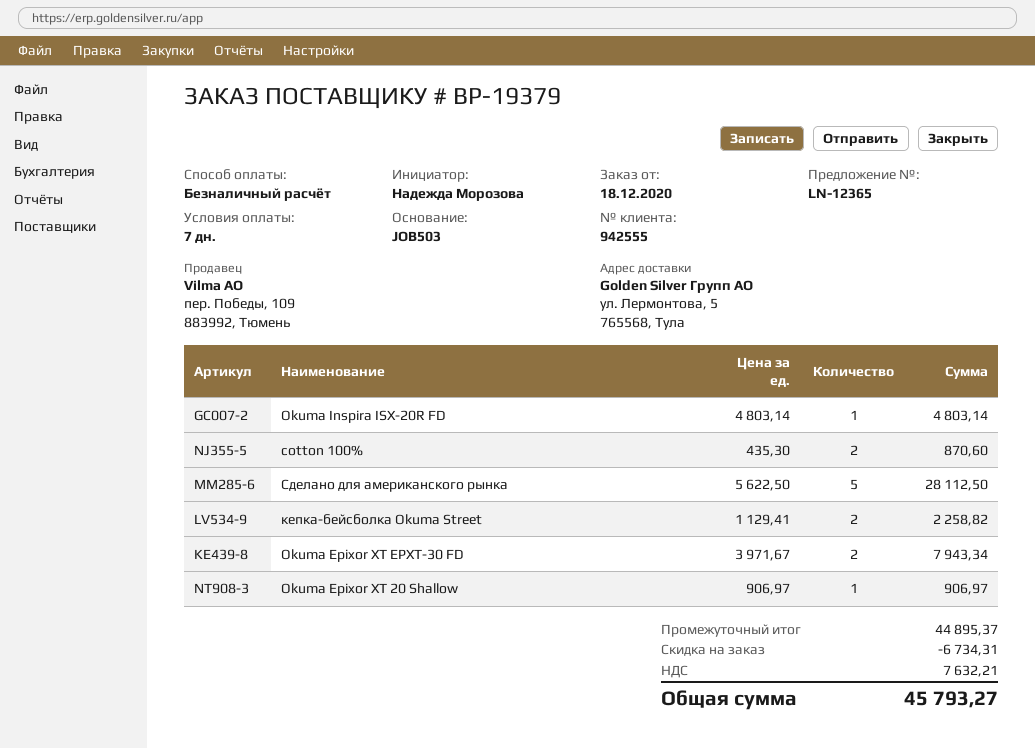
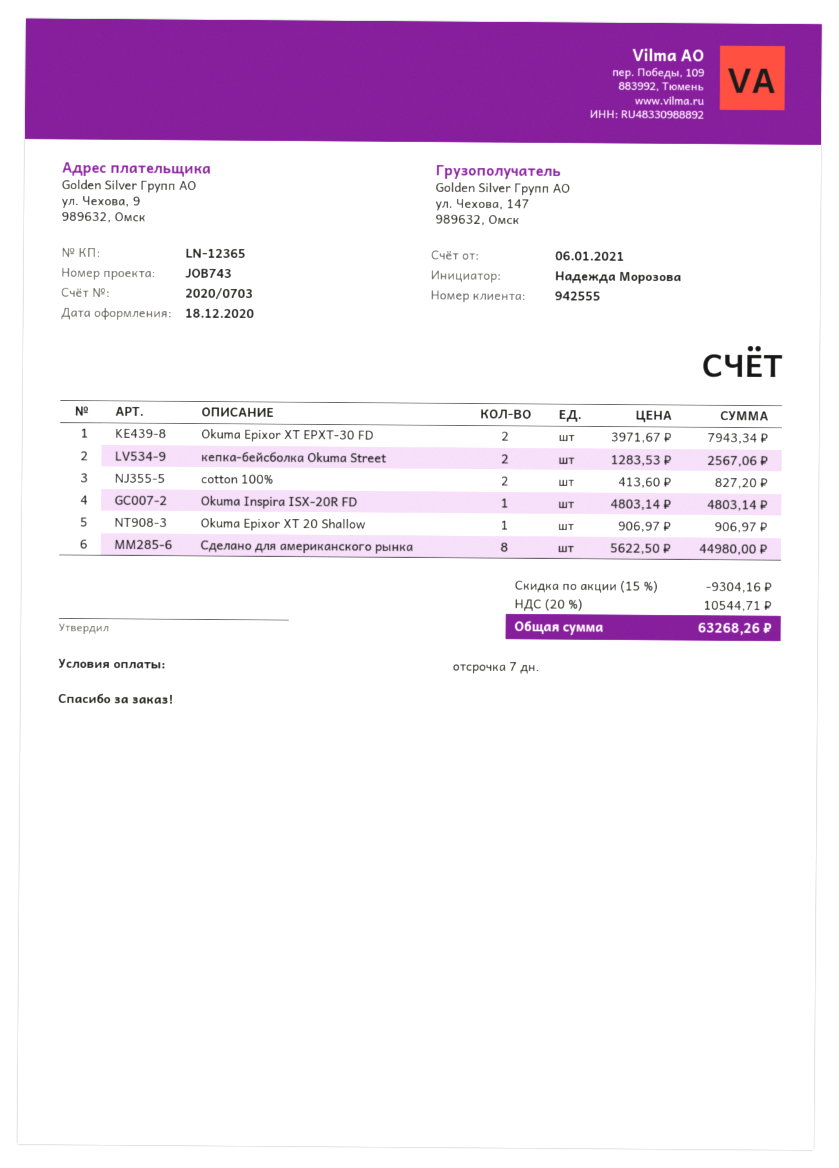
reference: JOB503 -> JOB743
ship to: ул. Лермонтова, 5, 765568, Тула -> ул. Чехова, 147, 989632, Омск
cotton 100%: 2 x 435.30 = 870.60 -> 2 x 413.60 = 827.20
Сделано для американского рынка: 5 x 5622.50 = 28112.50 -> 8 x 5622.50 = 44980.00
кепка-бейсболка Okuma Street: 2 x 1129.41 = 2258.82 -> 2 x 1283.53 = 2567.06
discount: 6734.31 -> 9304.16
tax: 7632.21 -> 10544.71
total: 45793.27 -> 63268.26

